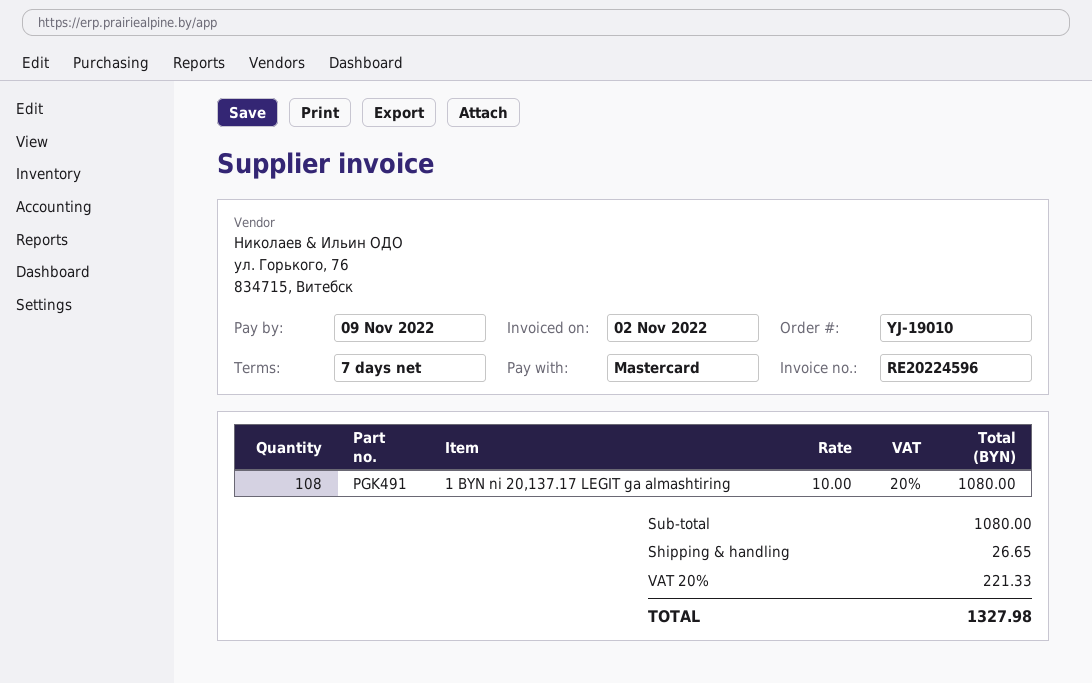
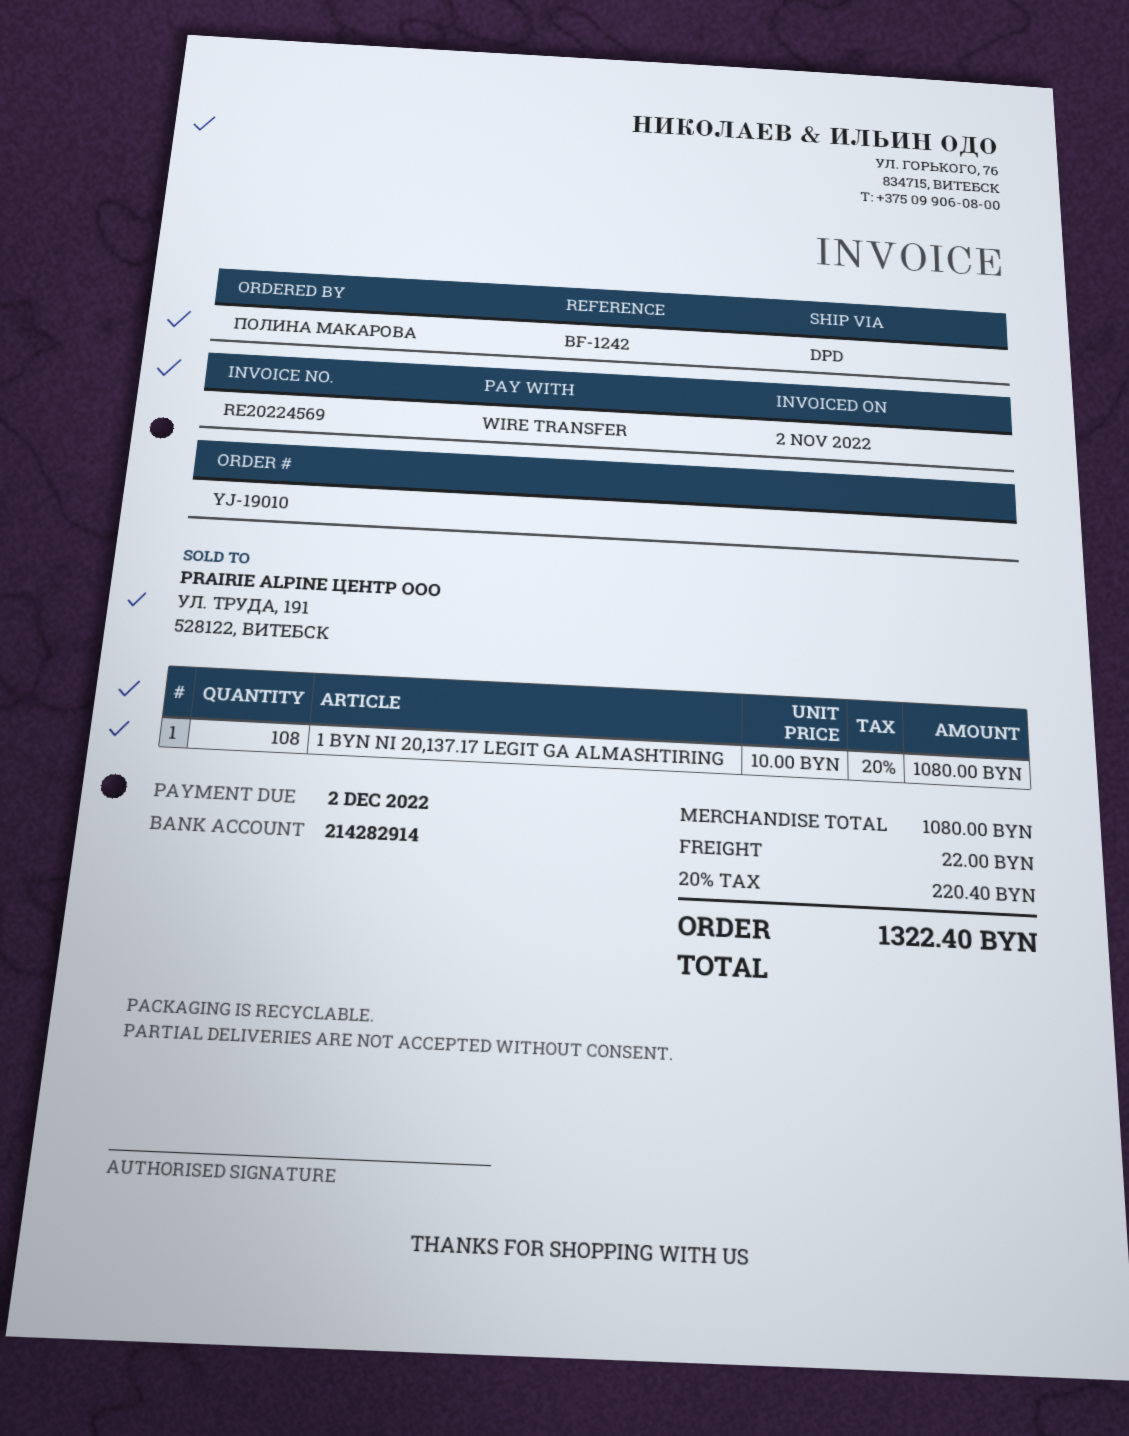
invoice number: RE20224596 -> RE20224569
due date: 2022-11-09 -> 2022-12-02
payment method: Mastercard -> bank transfer
shipping: 26.65 -> 22.00
tax: 20% = 221.33 -> 20% = 220.40
total: 1327.98 -> 1322.40

